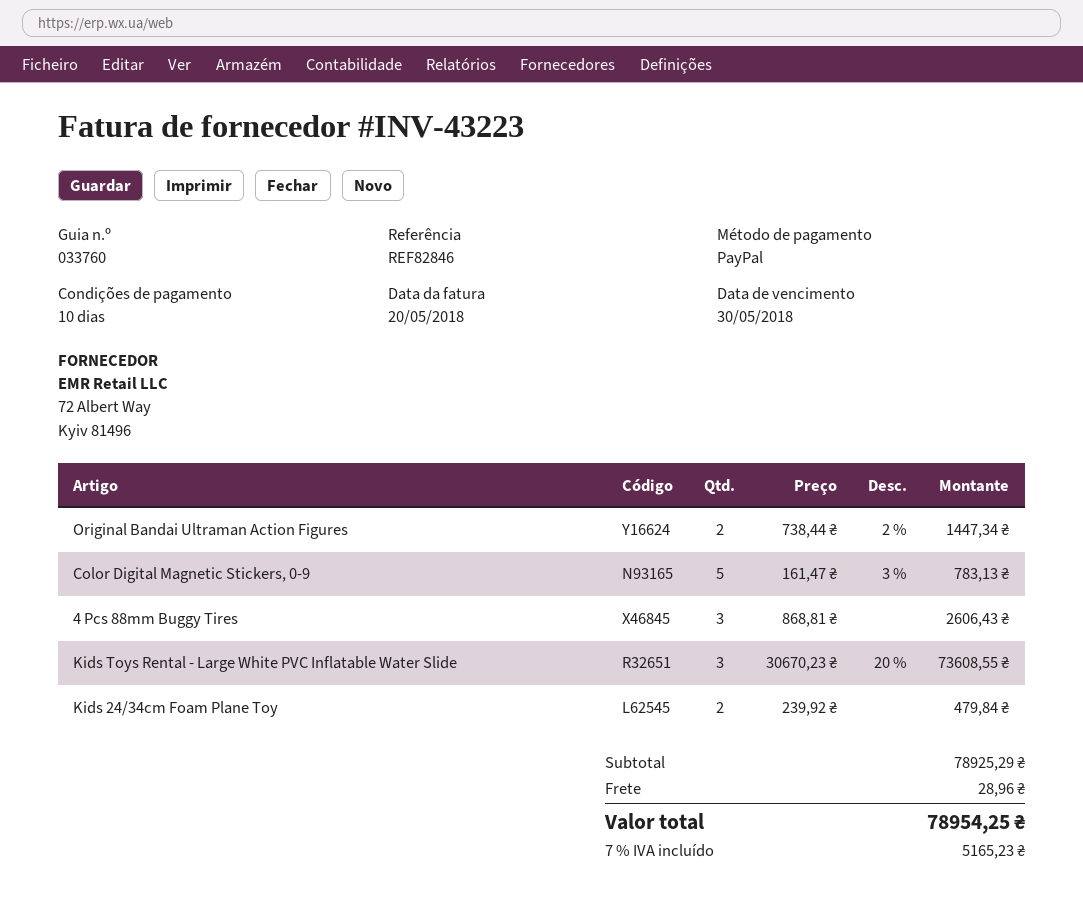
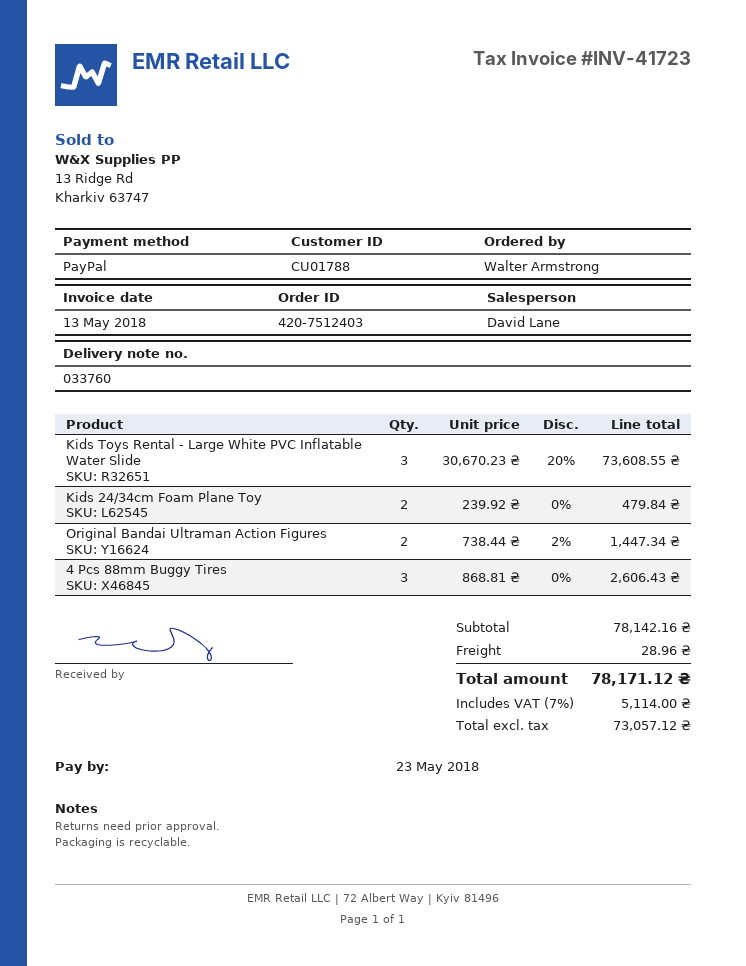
invoice number: INV-43223 -> INV-41723
invoice date: 2018-05-20 -> 2018-05-13
due date: 2018-05-30 -> 2018-05-23
Color Digital Magnetic Stickers, 0-9: 5 x 161.47 - 3% = 783.13 -> none
subtotal: 78925.29 -> 78142.16
tax: 7% = 5165.23 -> 7% = 5114.00
total: 78954.25 -> 78171.12

